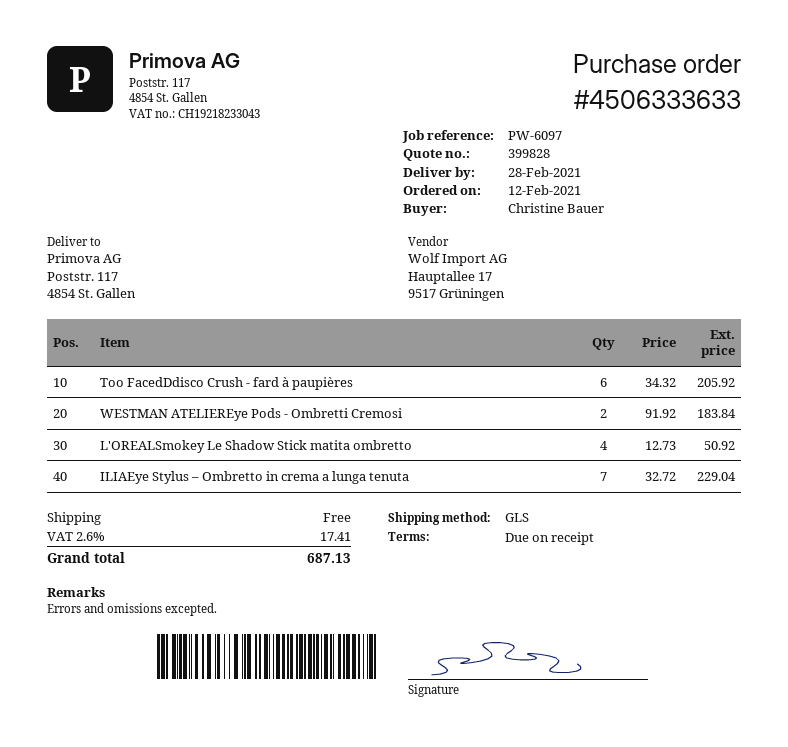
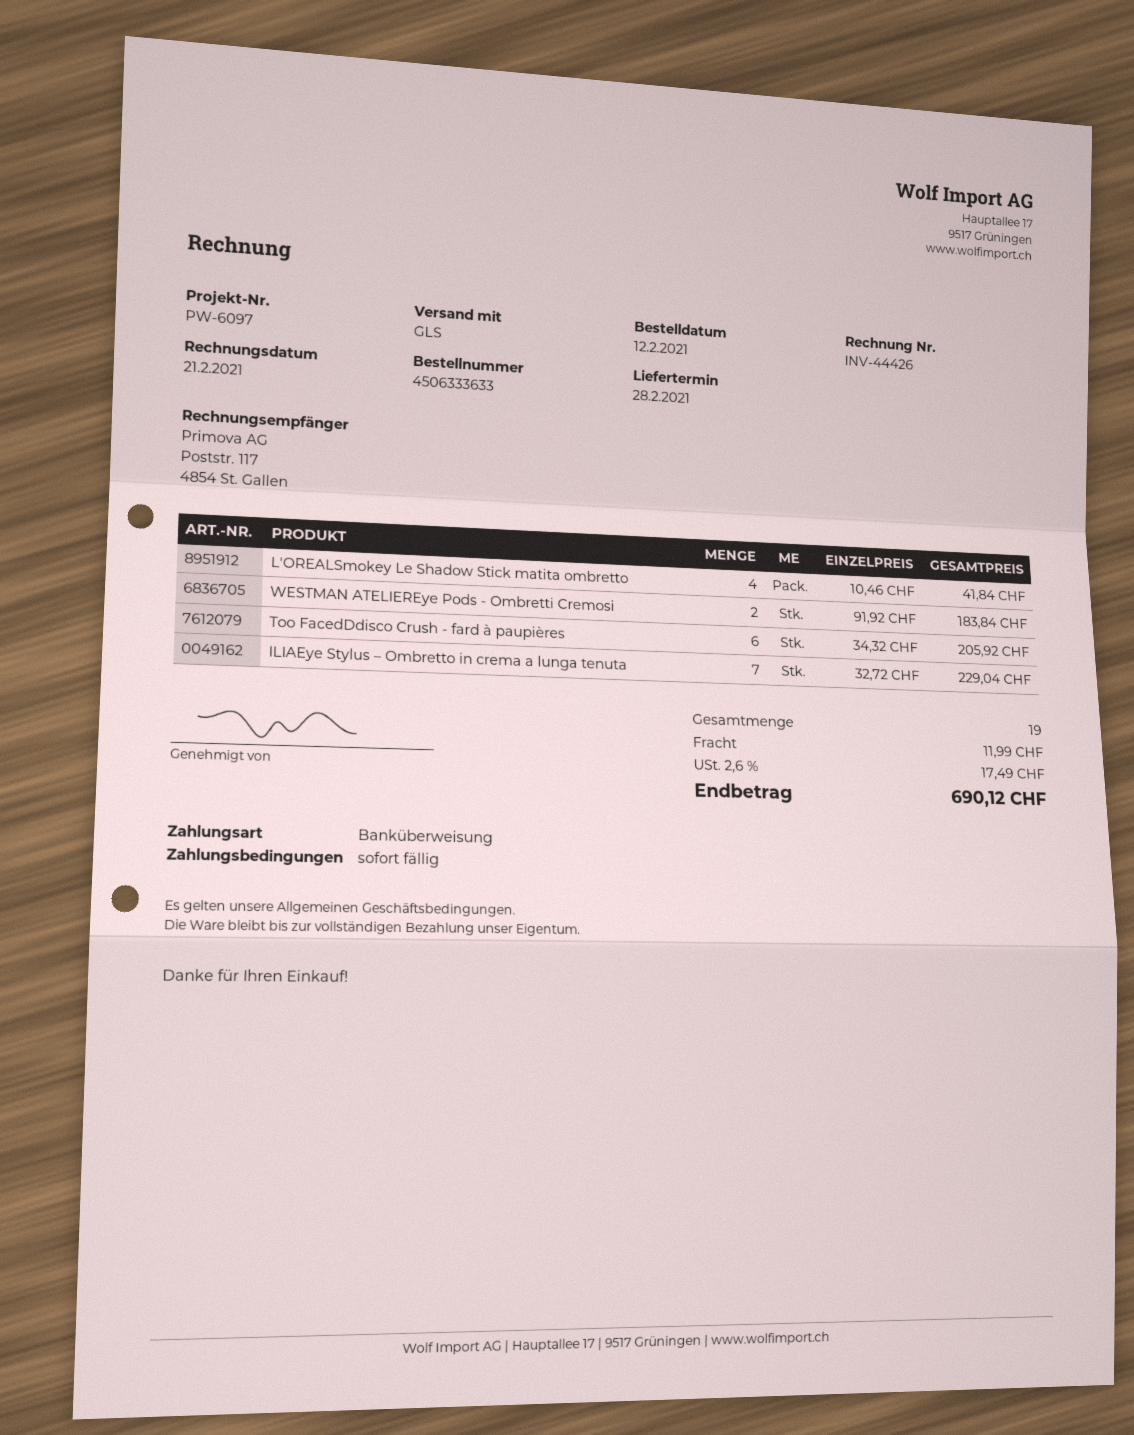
L'OREALSmokey Le Shadow Stick matita ombretto: 4 x 12.73 = 50.92 -> 4 x 10.46 = 41.84
shipping: 0.00 -> 11.99
tax: 2.6% = 17.41 -> 2.6% = 17.49
total: 687.13 -> 690.12

